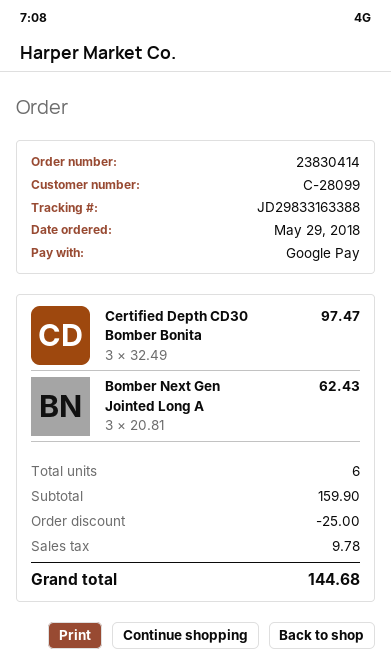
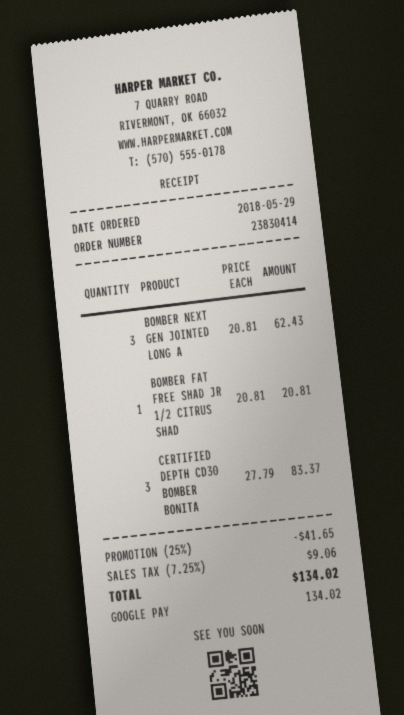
Certified Depth CD30 Bomber Bonita: 3 x 32.49 = 97.47 -> 3 x 27.79 = 83.37
BOMBER FAT FREE SHAD JR 1/2 CITRUS SHAD: none -> 1 x 20.81 = 20.81
discount: 25.00 -> 41.65
tax: 9.78 -> 9.06
total: 144.68 -> 134.02

